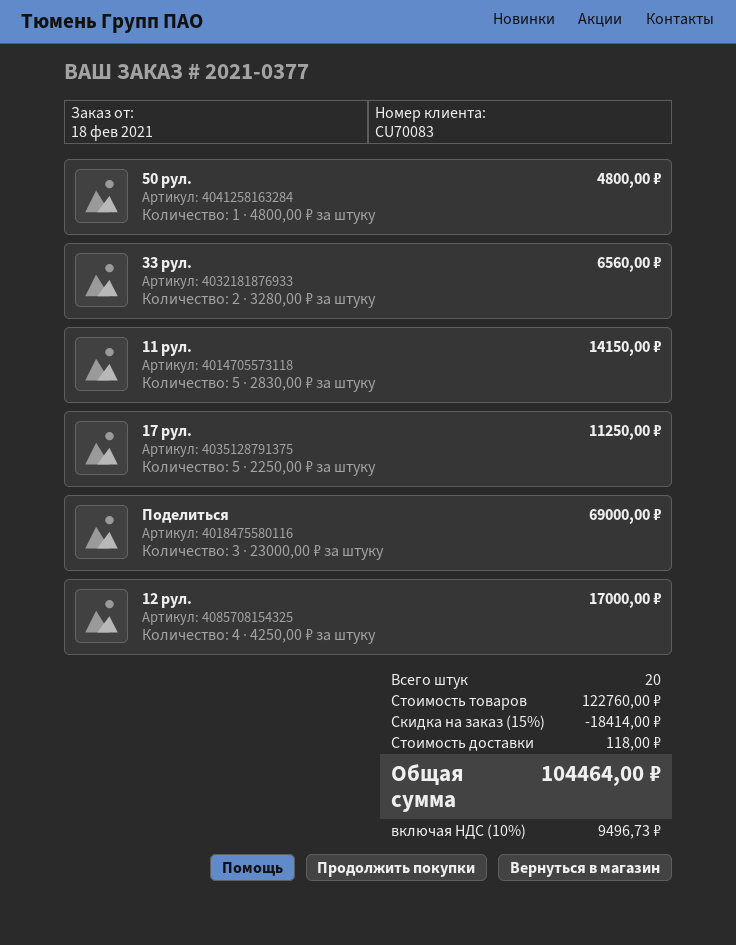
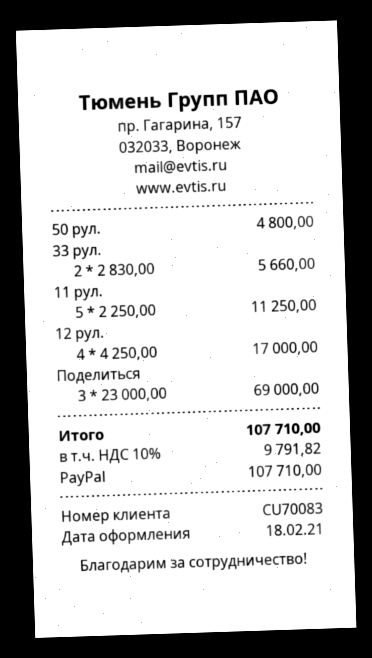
33 рул.: 2 x 3280.00 = 6560.00 -> 2 x 2830.00 = 5660.00
11 рул.: 5 x 2830.00 = 14150.00 -> 5 x 2250.00 = 11250.00
17 рул.: 5 x 2250.00 = 11250.00 -> none
discount: 15% = 18414.00 -> none
shipping: 118.00 -> none
tax: 10% = 9496.73 -> 10% = 9791.82
total: 104464.00 -> 107710.00

